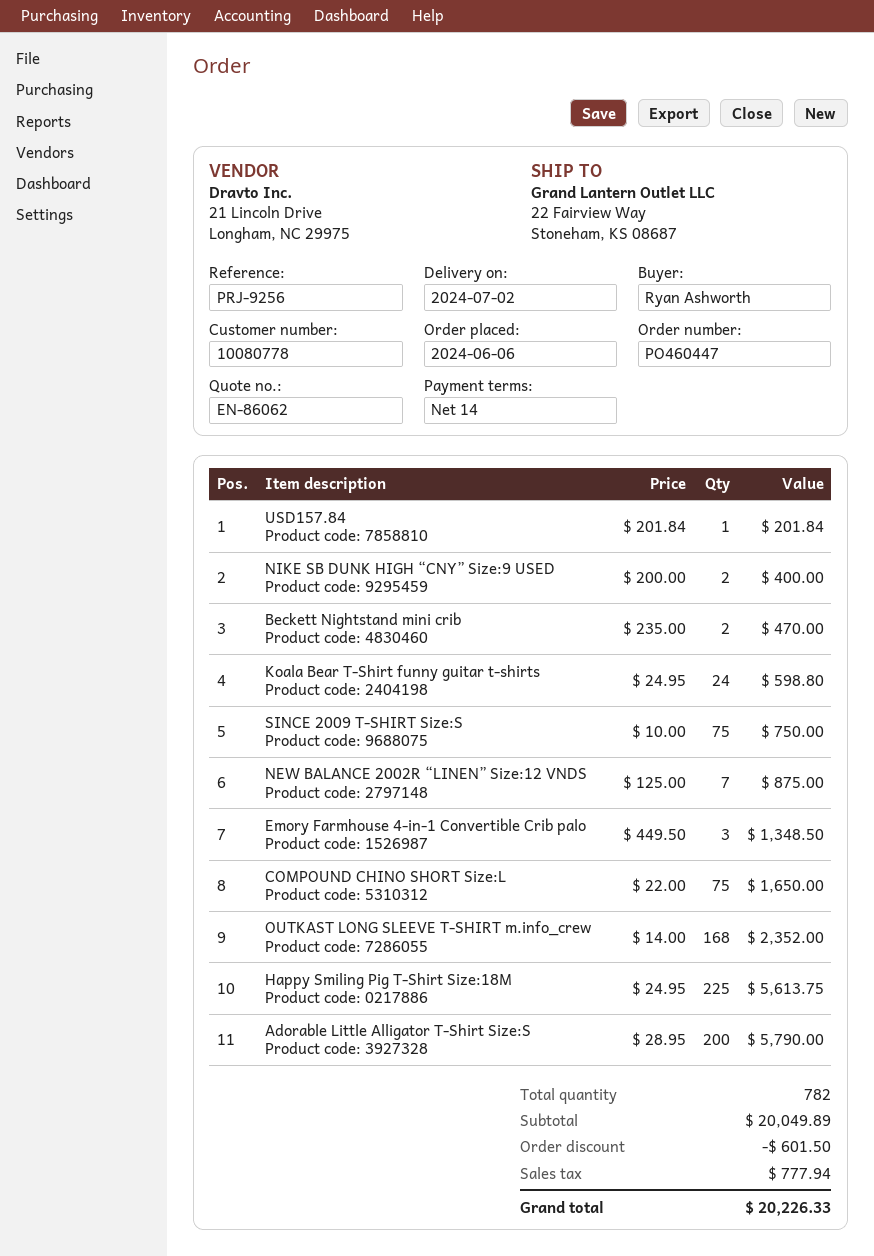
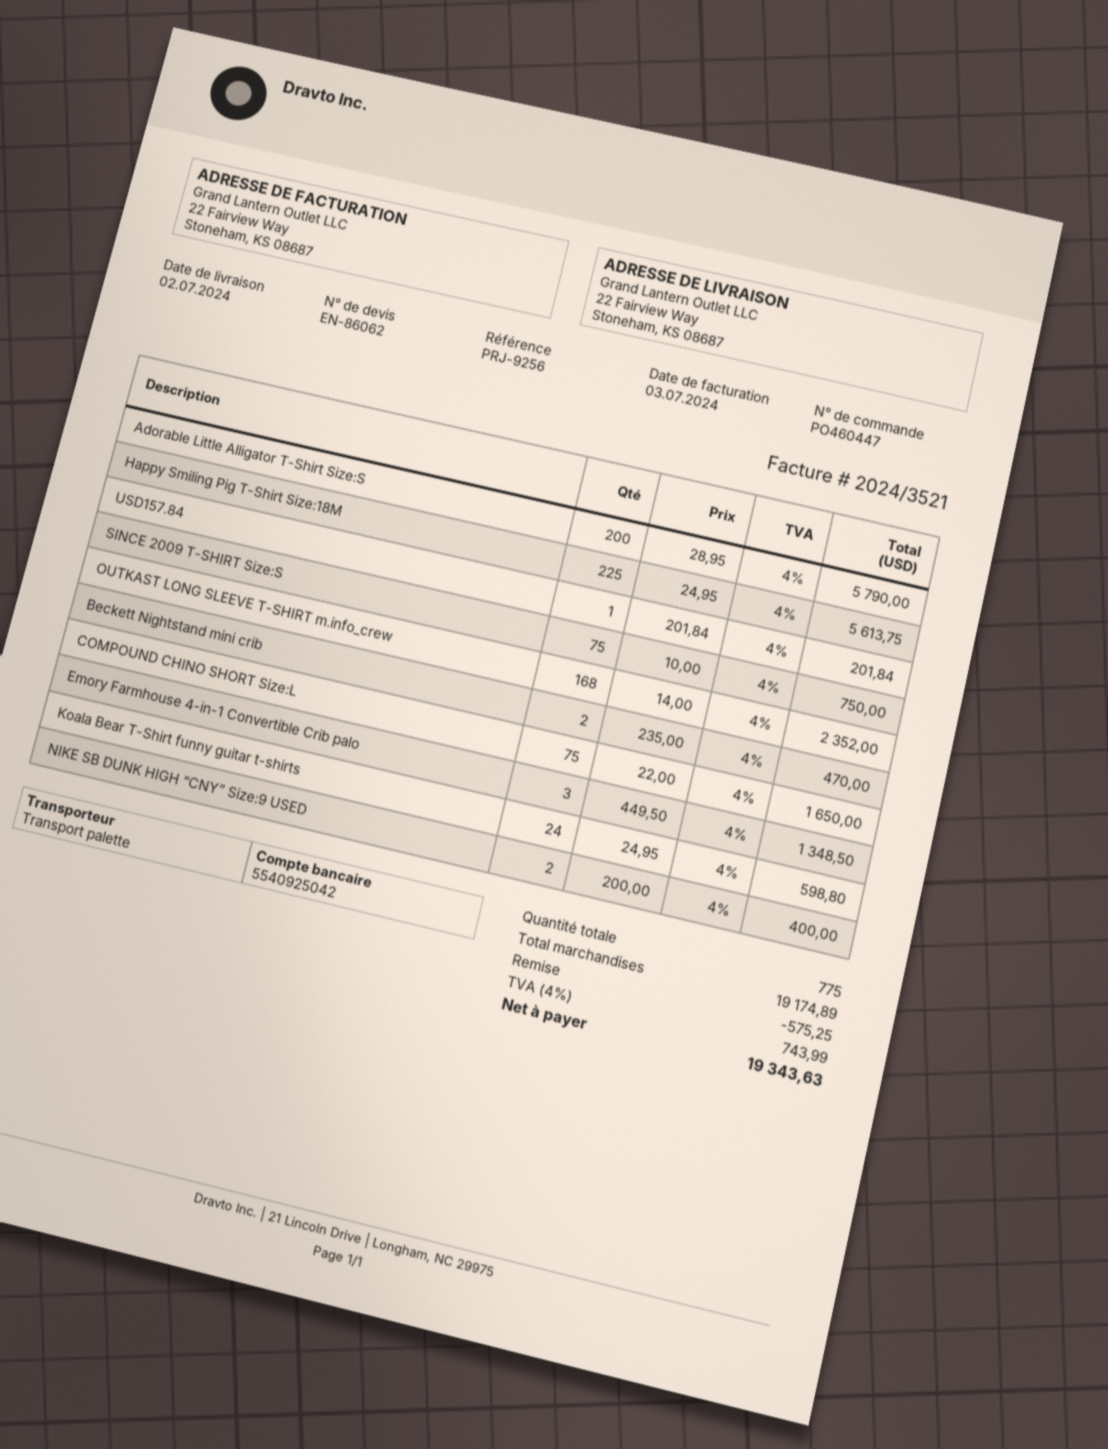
NEW BALANCE 2002R “LINEN” Size:12 VNDS: 7 x 125.00 = 875.00 -> none
total quantity: 782 -> 775
subtotal: 20049.89 -> 19174.89
discount: 601.50 -> 575.25
tax: 777.94 -> 743.99
total: 20226.33 -> 19343.63

